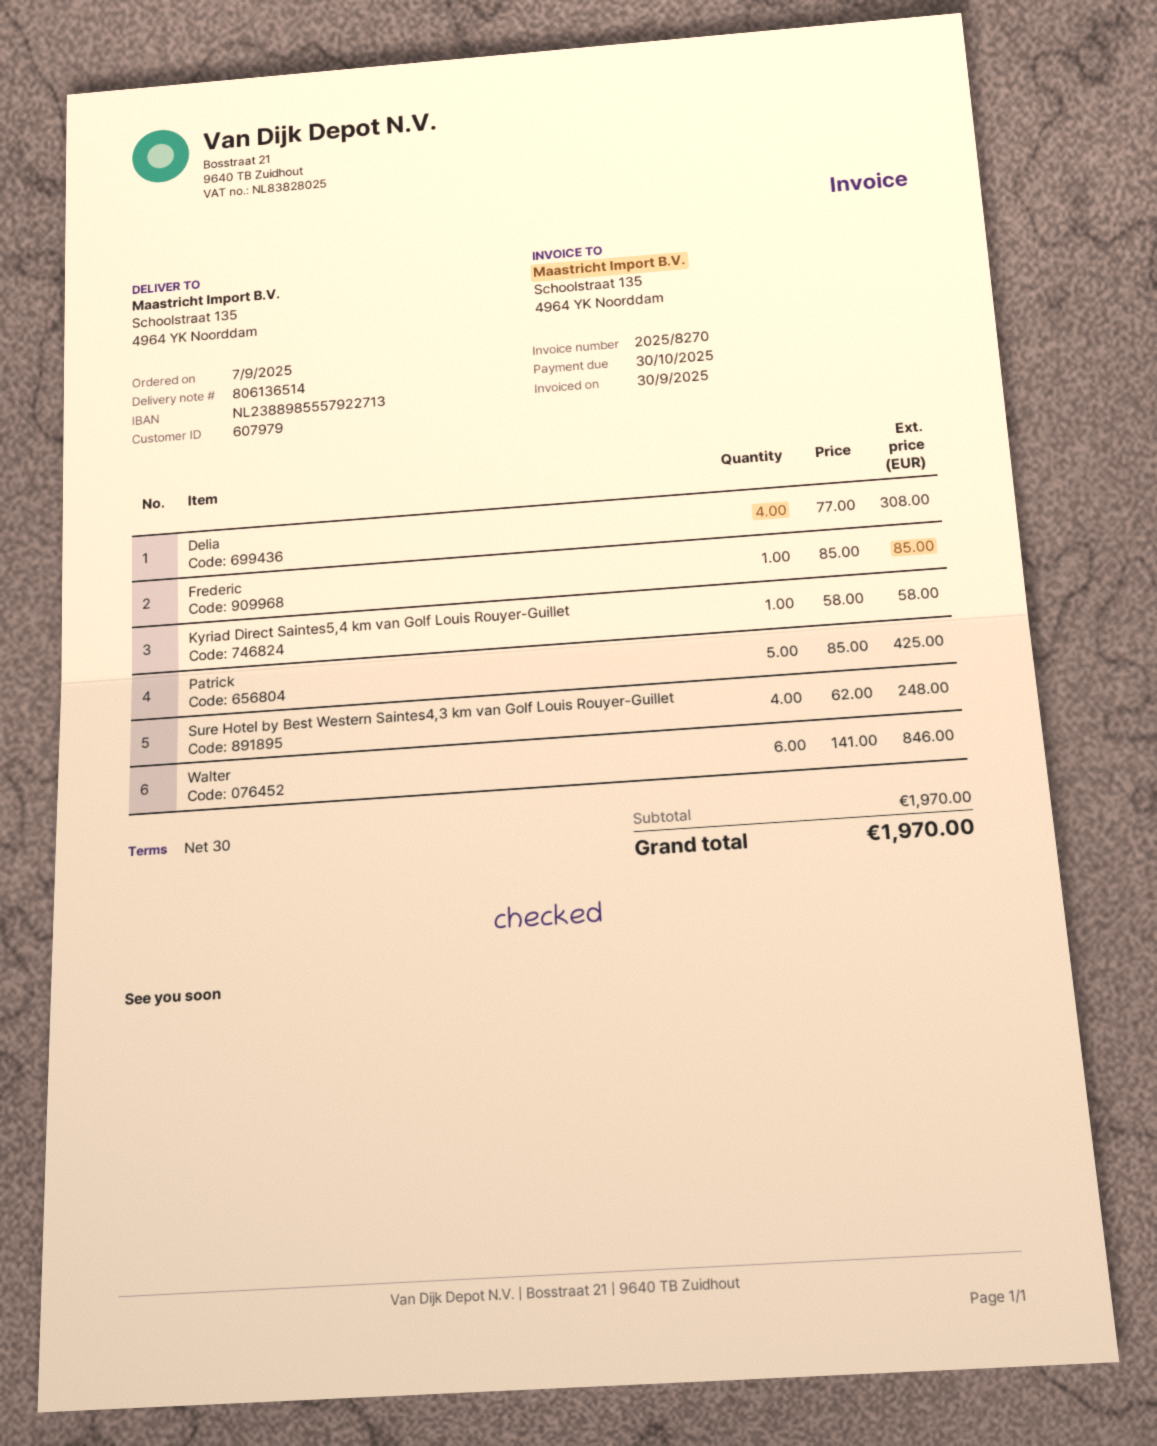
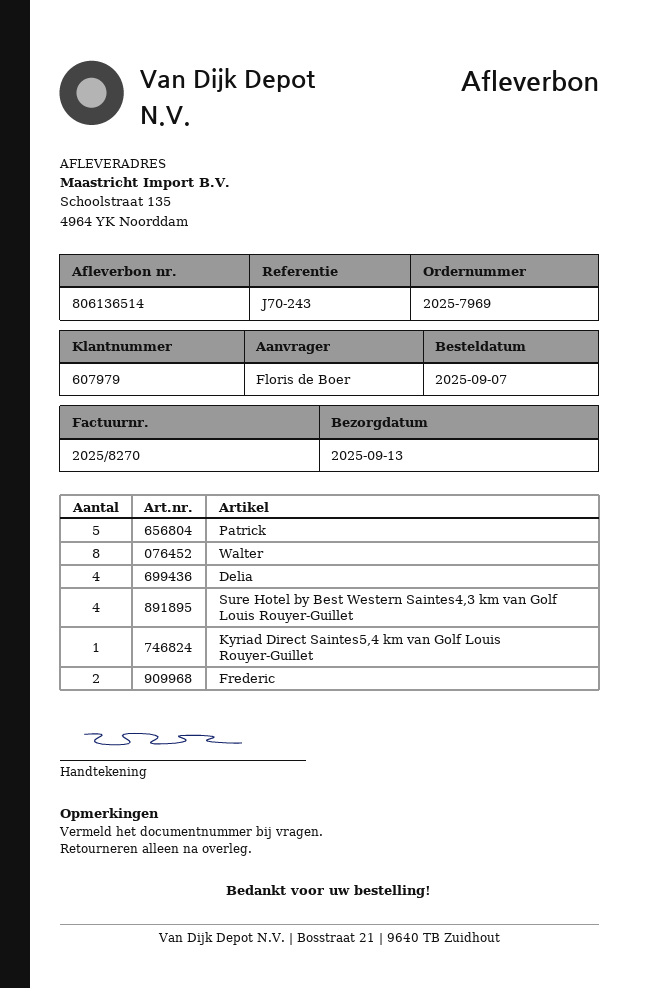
Frederic: 1 -> 2
Walter: 6 -> 8

